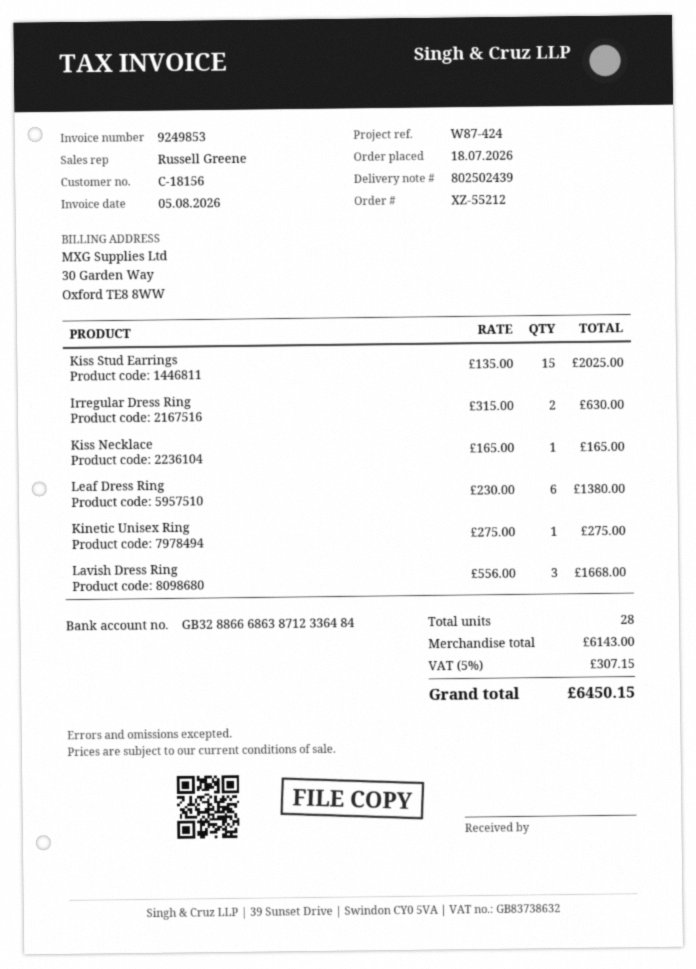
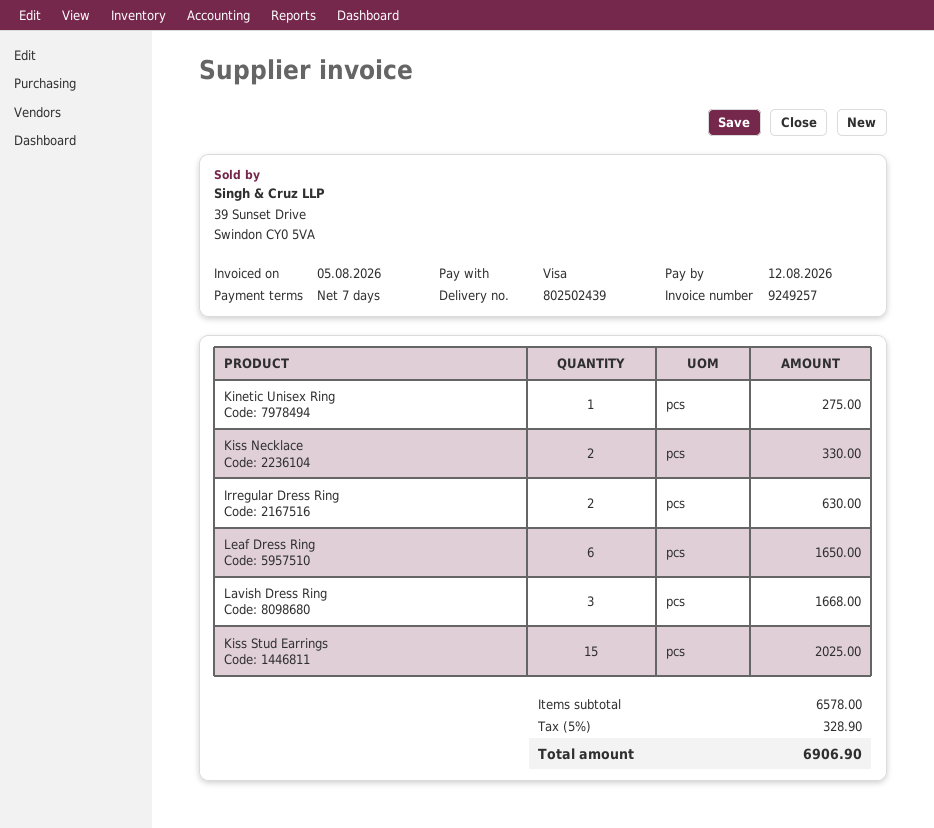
invoice number: 9249853 -> 9249257
Kiss Necklace: 1 for 165.00 -> 2 for 330.00
Leaf Dress Ring: 6 for 1380.00 -> 6 for 1650.00
subtotal: 6143.00 -> 6578.00
tax: 5% = 307.15 -> 5% = 328.90
total: 6450.15 -> 6906.90

